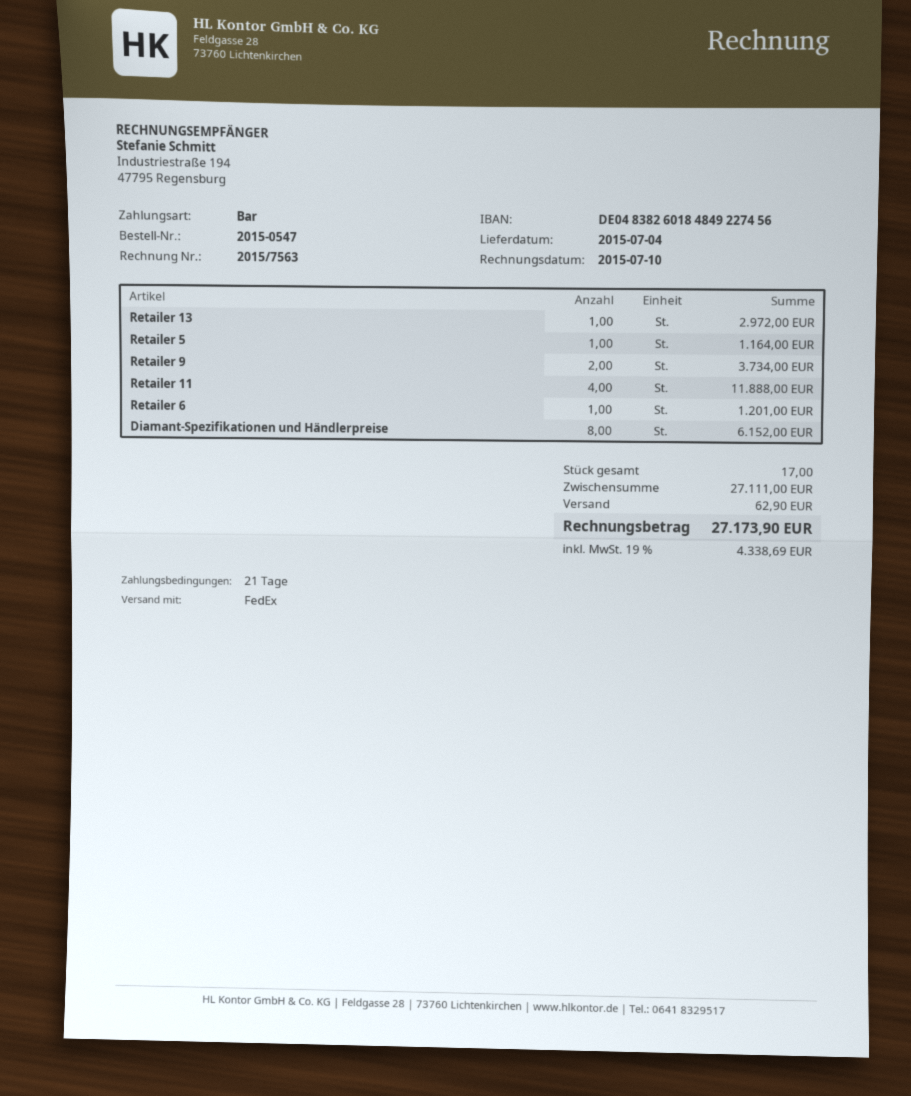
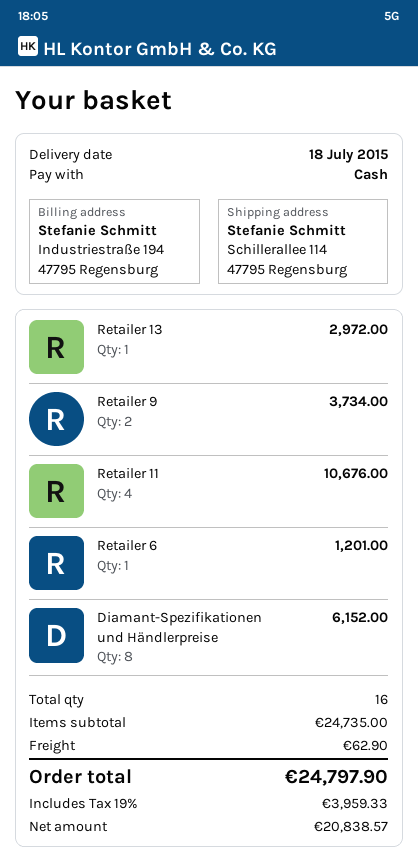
delivery date: 2015-07-04 -> 2015-07-18
Retailer 5: 1 for 1164.00 -> none
Retailer 11: 4 for 11888.00 -> 4 for 10676.00
total quantity: 17 -> 16
subtotal: 27111.00 -> 24735.00
tax: 19% = 4338.69 -> 19% = 3959.33
total: 27173.90 -> 24797.90

